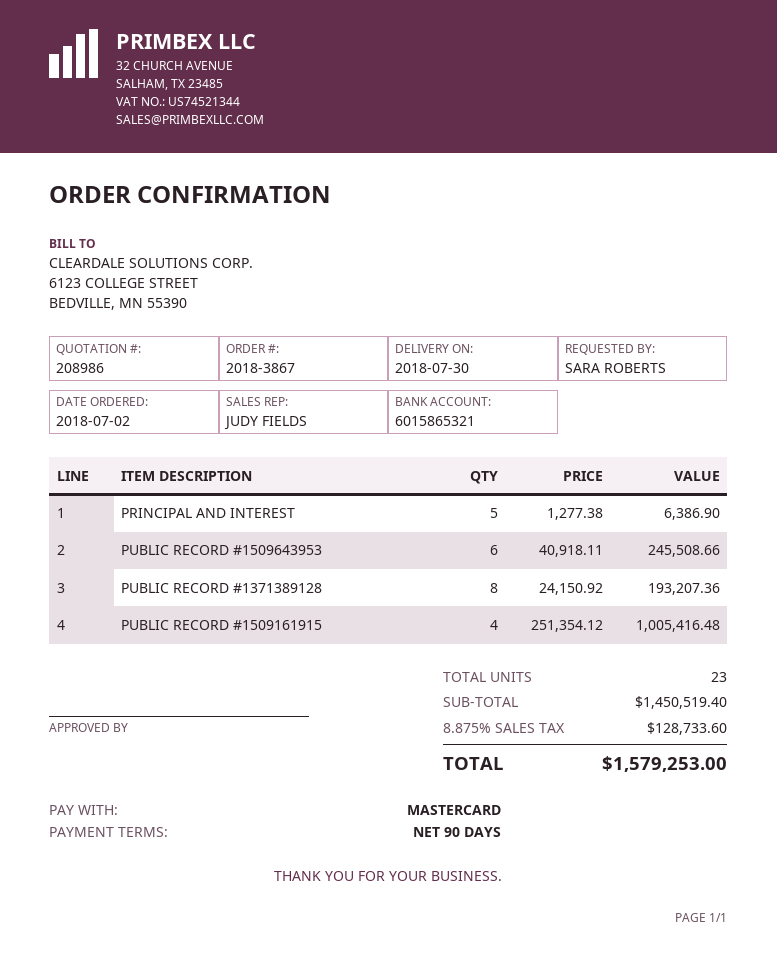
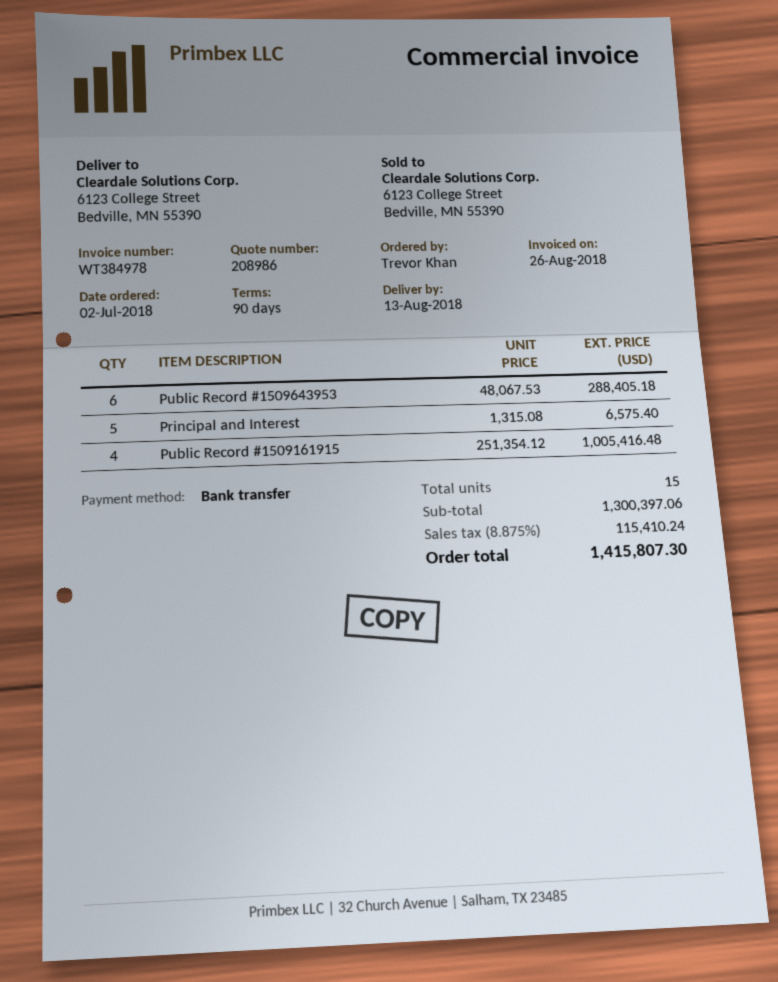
delivery date: 2018-07-30 -> 2018-08-13
ordered by: SARA ROBERTS -> Trevor Khan
payment method: Mastercard -> bank transfer
PRINCIPAL AND INTEREST: 5 x 1277.38 = 6386.90 -> 5 x 1315.08 = 6575.40
PUBLIC RECORD #1509643953: 6 x 40918.11 = 245508.66 -> 6 x 48067.53 = 288405.18
PUBLIC RECORD #1371389128: 8 x 24150.92 = 193207.36 -> none
total quantity: 23 -> 15
subtotal: 1450519.40 -> 1300397.06
tax: 8.875% = 128733.60 -> 8.875% = 115410.24
total: 1579253.00 -> 1415807.30

